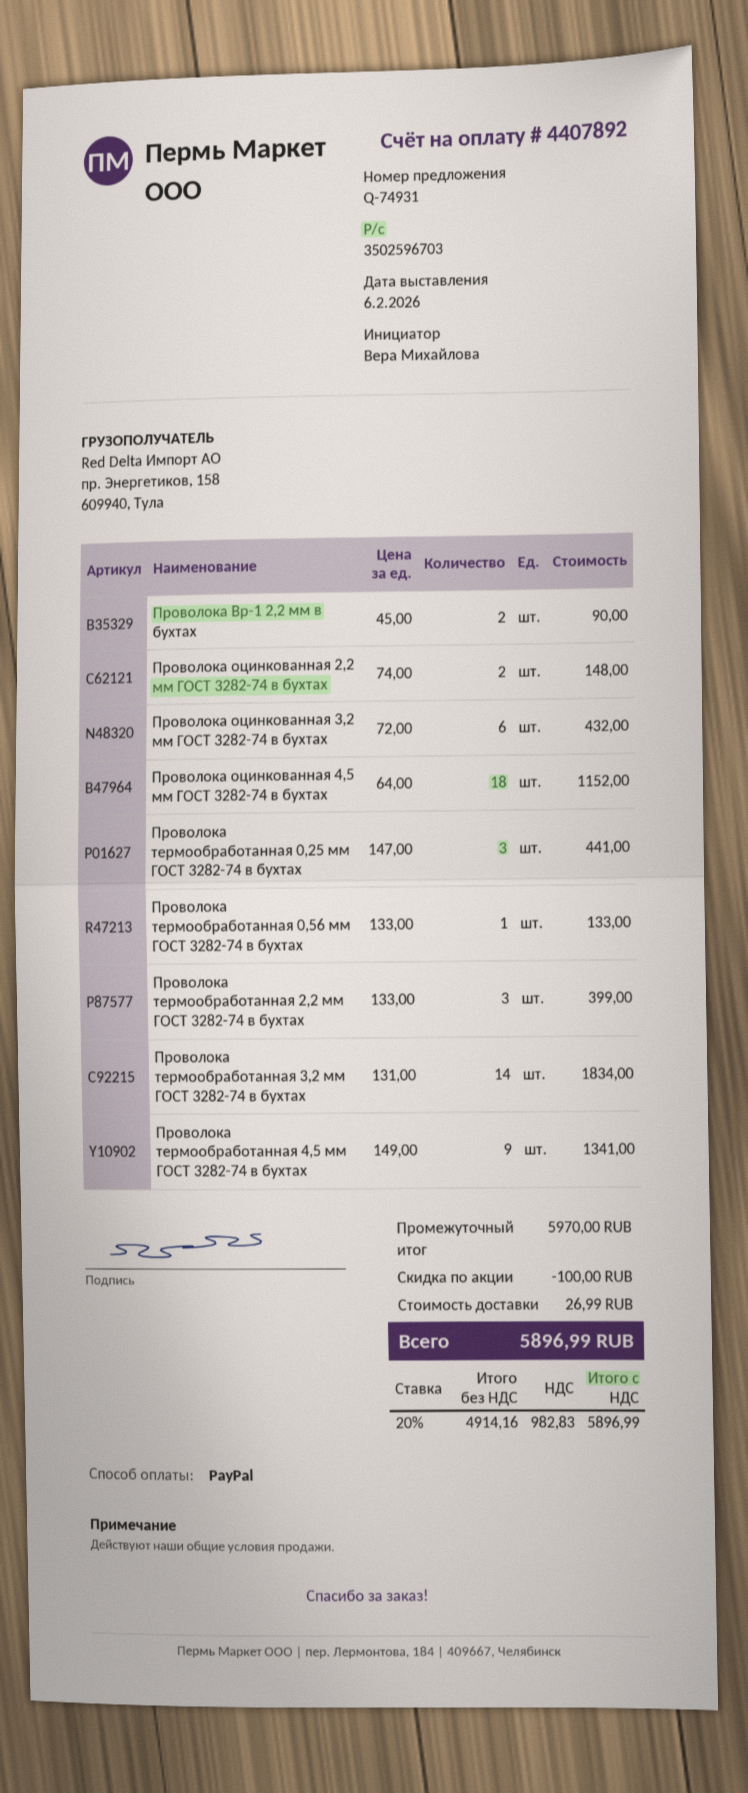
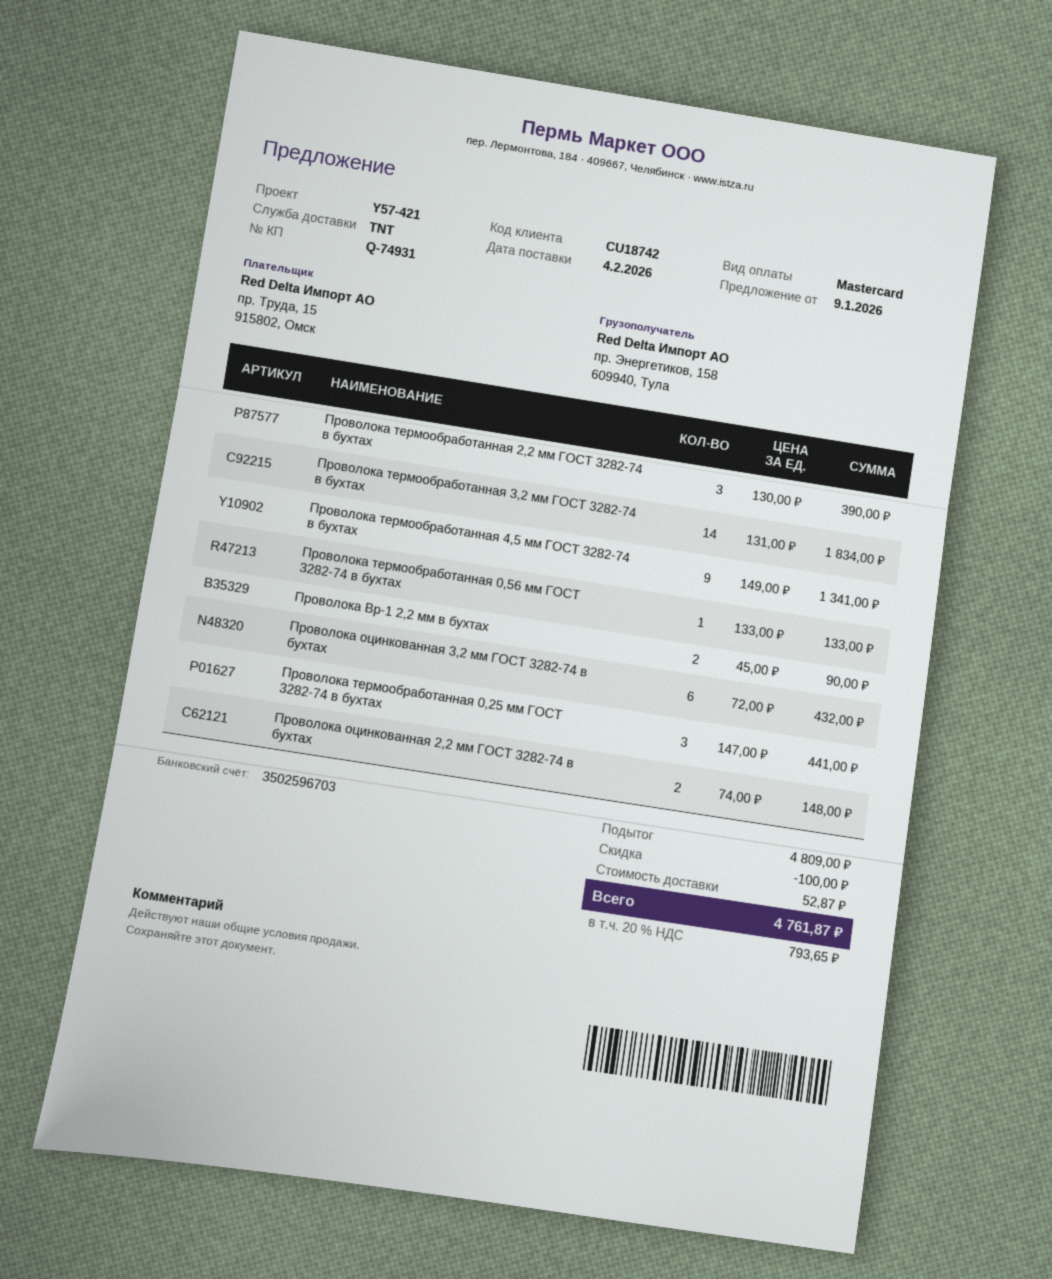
payment method: PayPal -> Mastercard
Проволока оцинкованная 4,5 мм ГОСТ 3282-74 в бухтах: 18 x 64.00 = 1152.00 -> none
Проволока термообработанная 2,2 мм ГОСТ 3282-74 в бухтах: 3 x 133.00 = 399.00 -> 3 x 130.00 = 390.00
subtotal: 5970.00 -> 4809.00
shipping: 26.99 -> 52.87
tax: 20% = 982.83 -> 20% = 793.65
total: 5896.99 -> 4761.87

